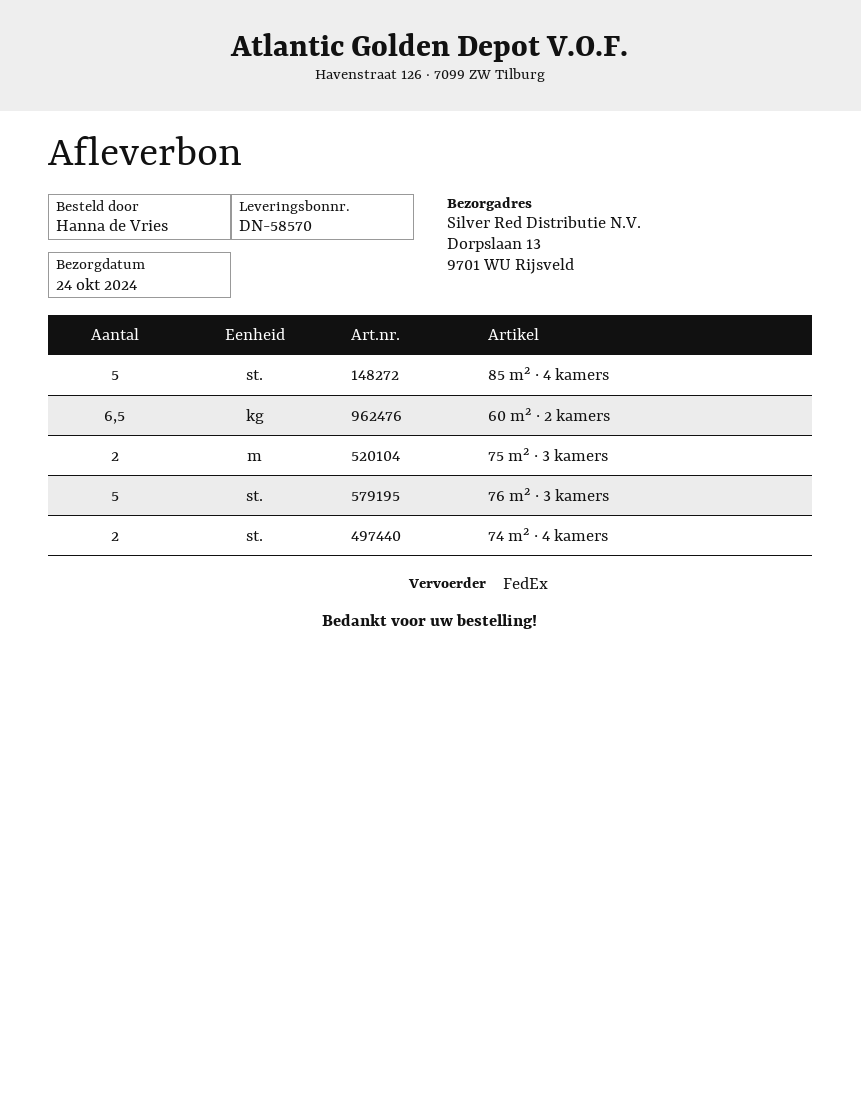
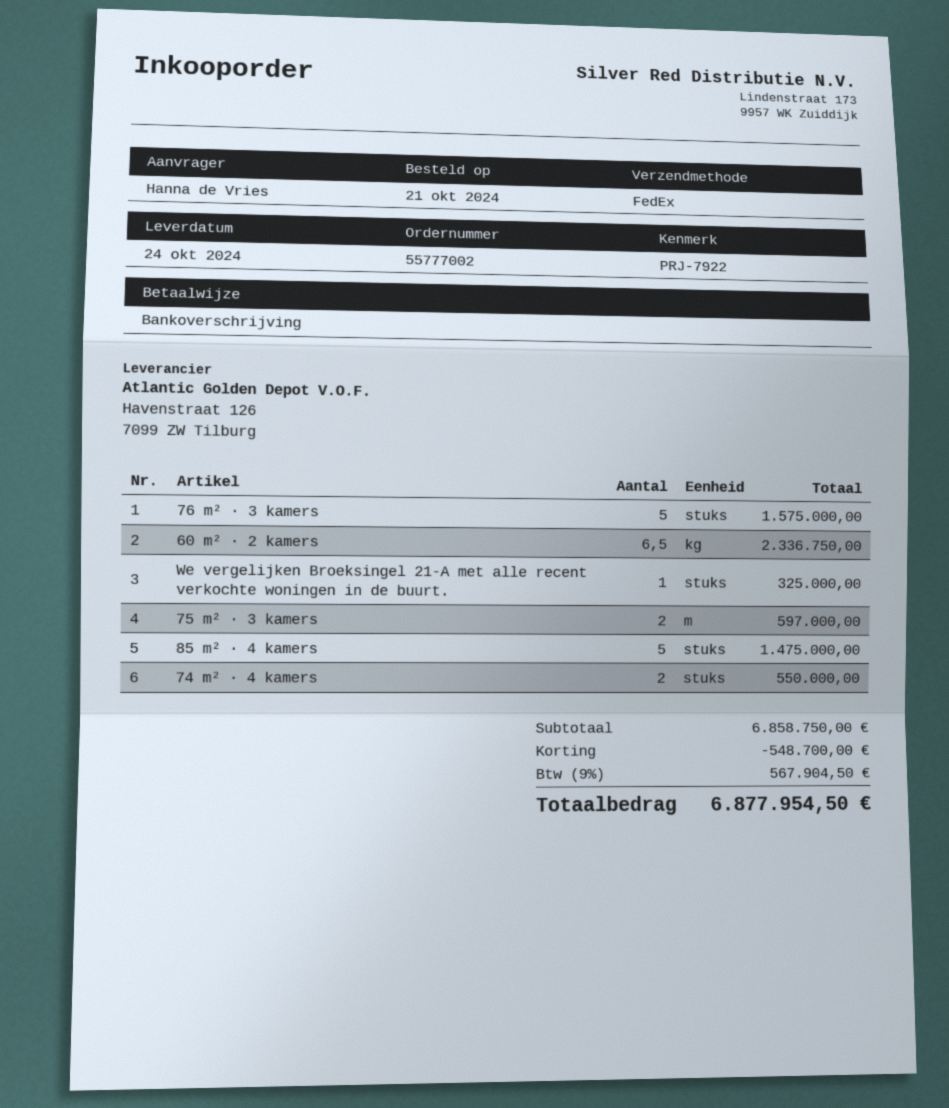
We vergelijken Broeksingel 21-A met alle recent verkochte woningen in de buurt.: none -> 1

